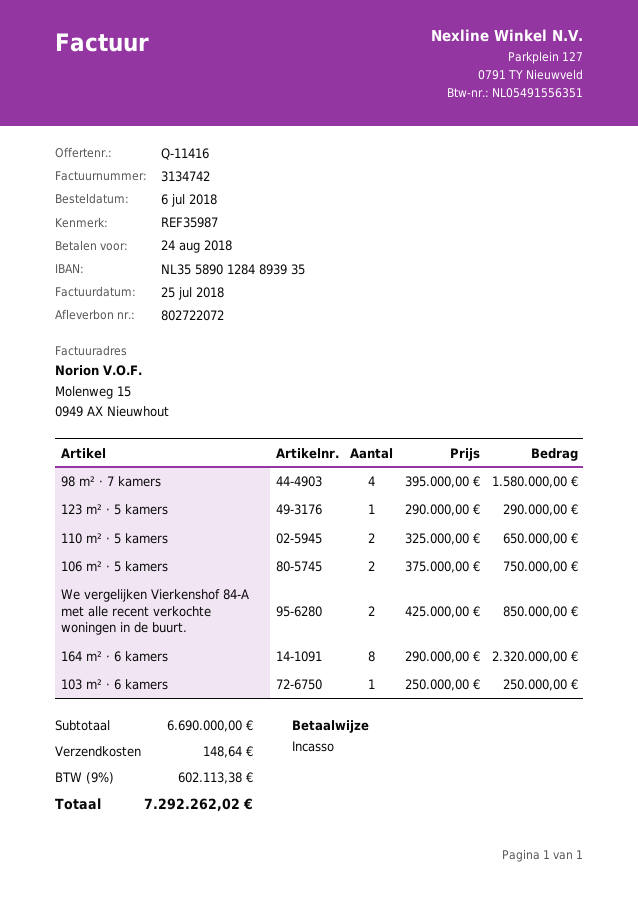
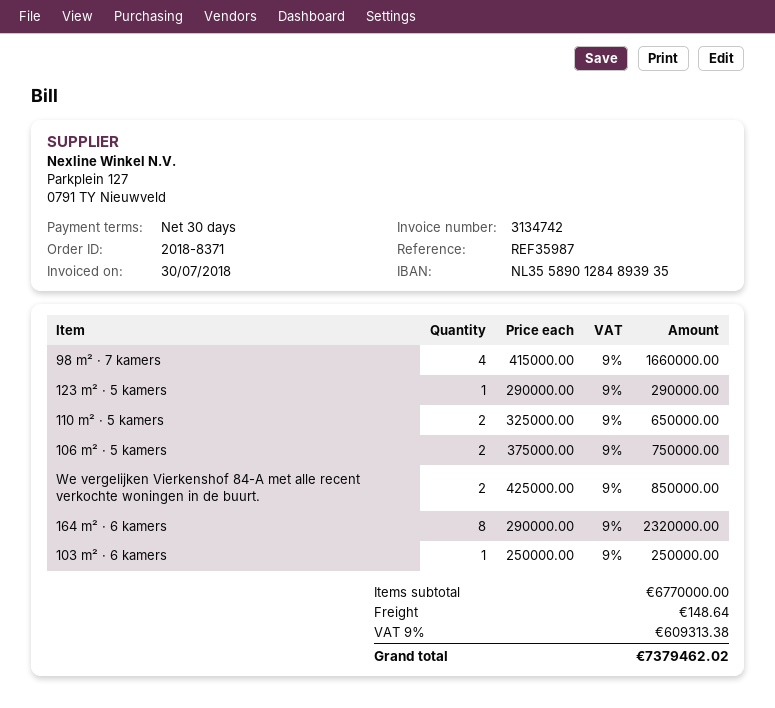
invoice date: 2018-07-25 -> 2018-07-30
98 m² · 7 kamers: 4 x 395000.00 = 1580000.00 -> 4 x 415000.00 = 1660000.00
subtotal: 6690000.00 -> 6770000.00
tax: 9% = 602113.38 -> 9% = 609313.38
total: 7292262.02 -> 7379462.02

